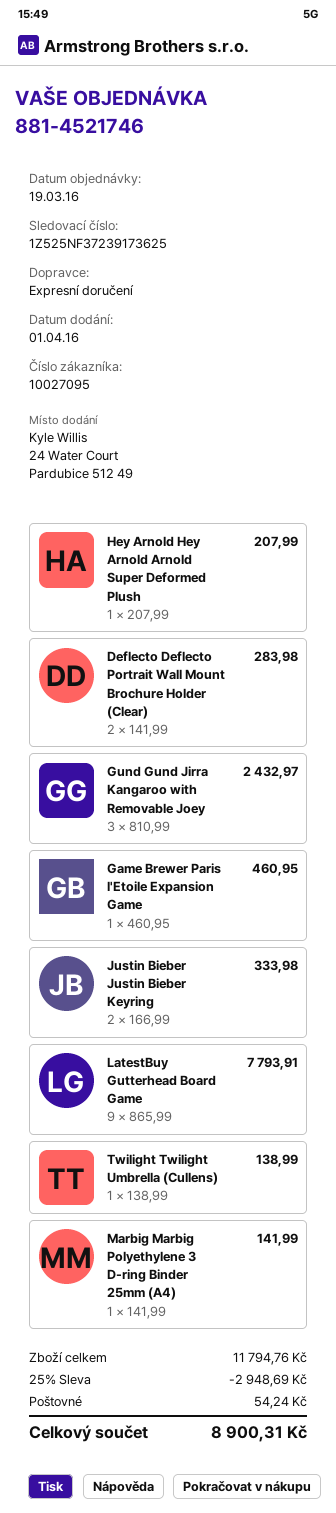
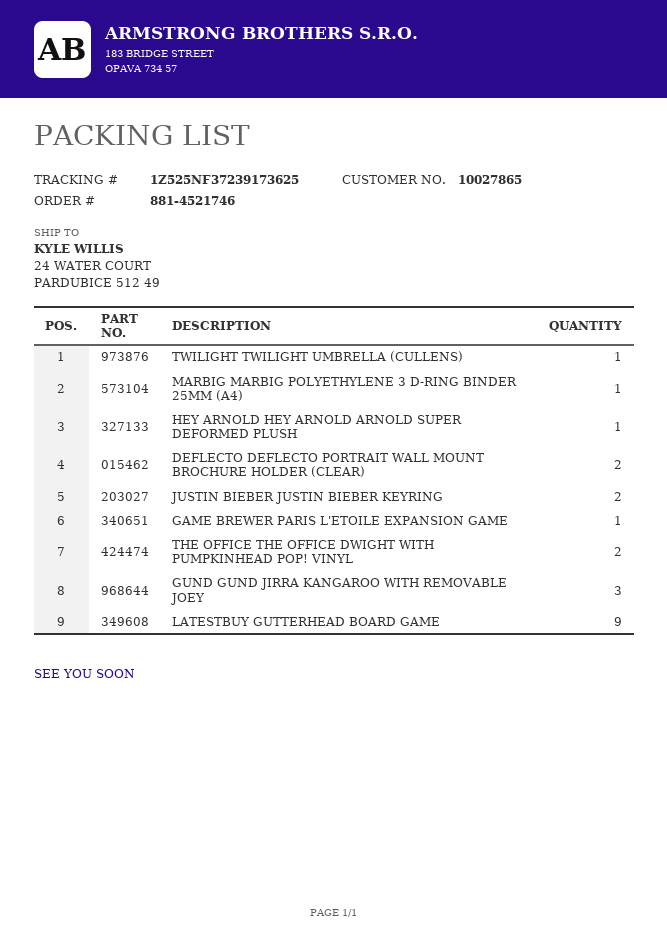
customer number: 10027095 -> 10027865
THE OFFICE THE OFFICE DWIGHT WITH PUMPKINHEAD POP! VINYL: none -> 2

